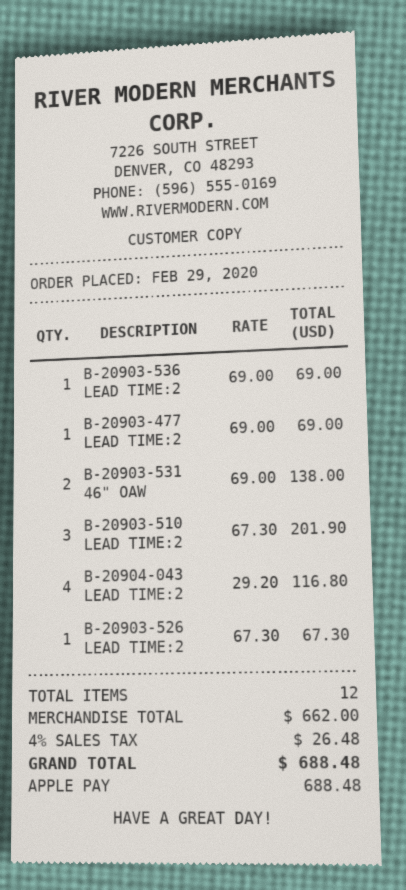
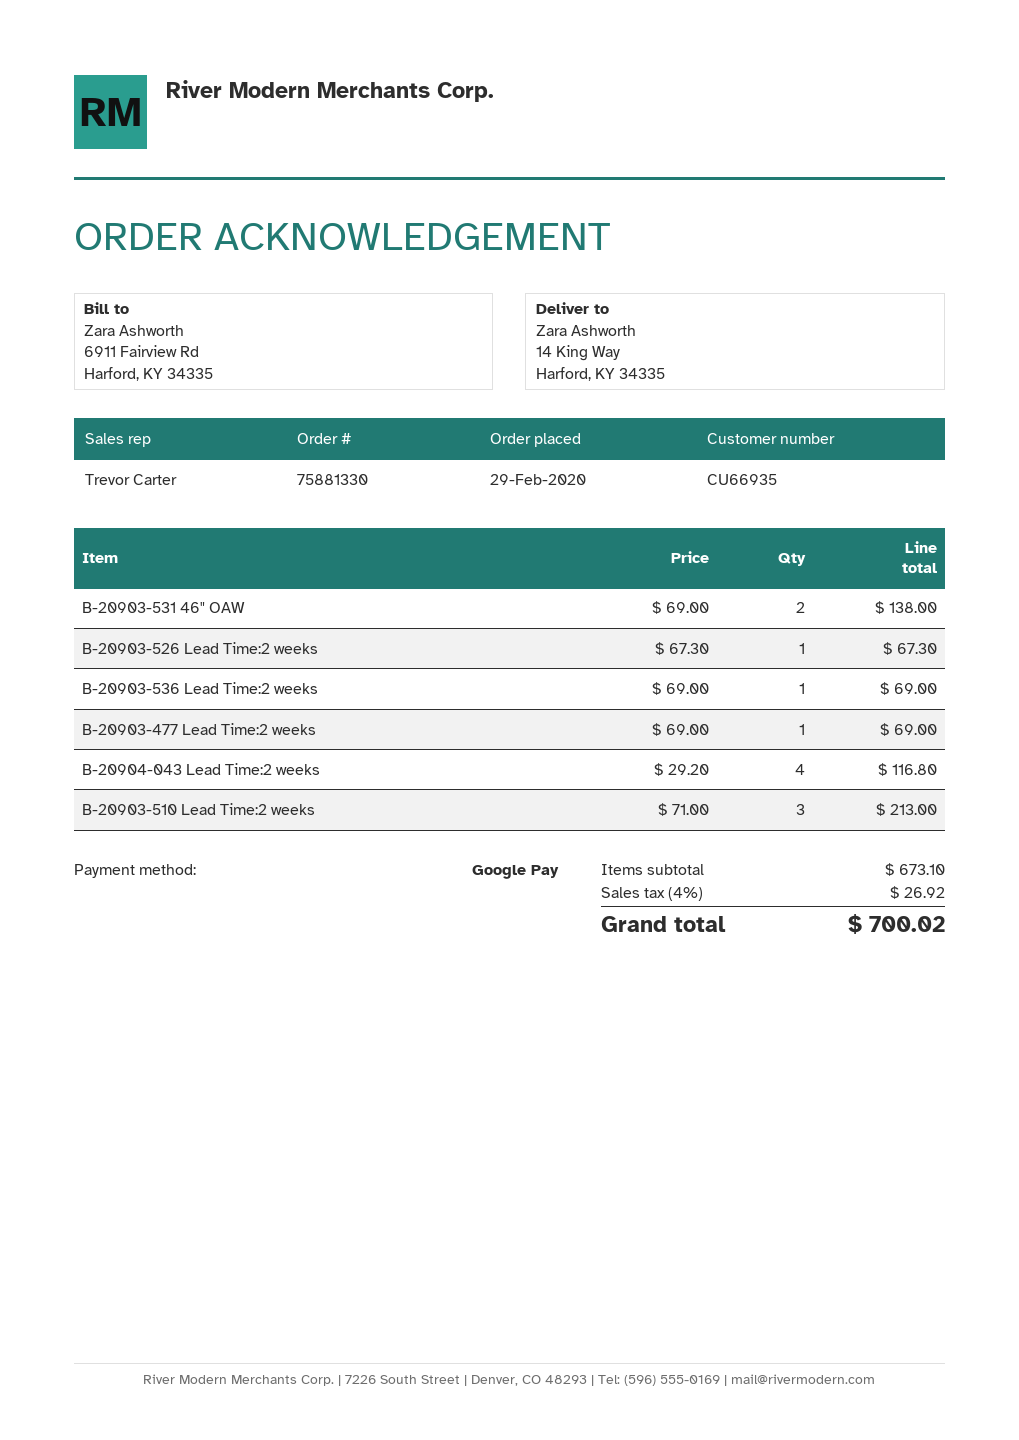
payment method: Apple Pay -> Google Pay
B-20903-510 LEAD TIME:2: 3 x 67.30 = 201.90 -> 3 x 71.00 = 213.00
subtotal: 662.00 -> 673.10
tax: 4% = 26.48 -> 4% = 26.92
total: 688.48 -> 700.02

